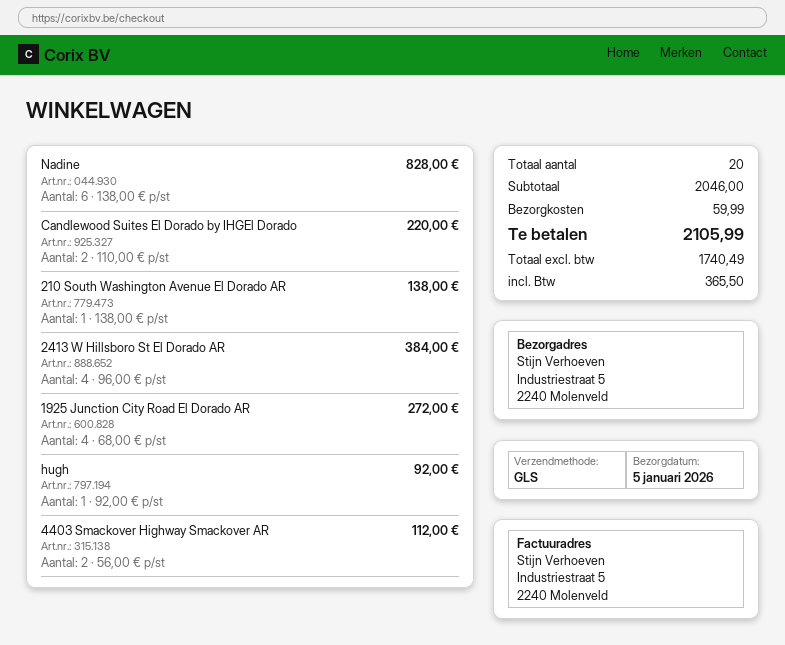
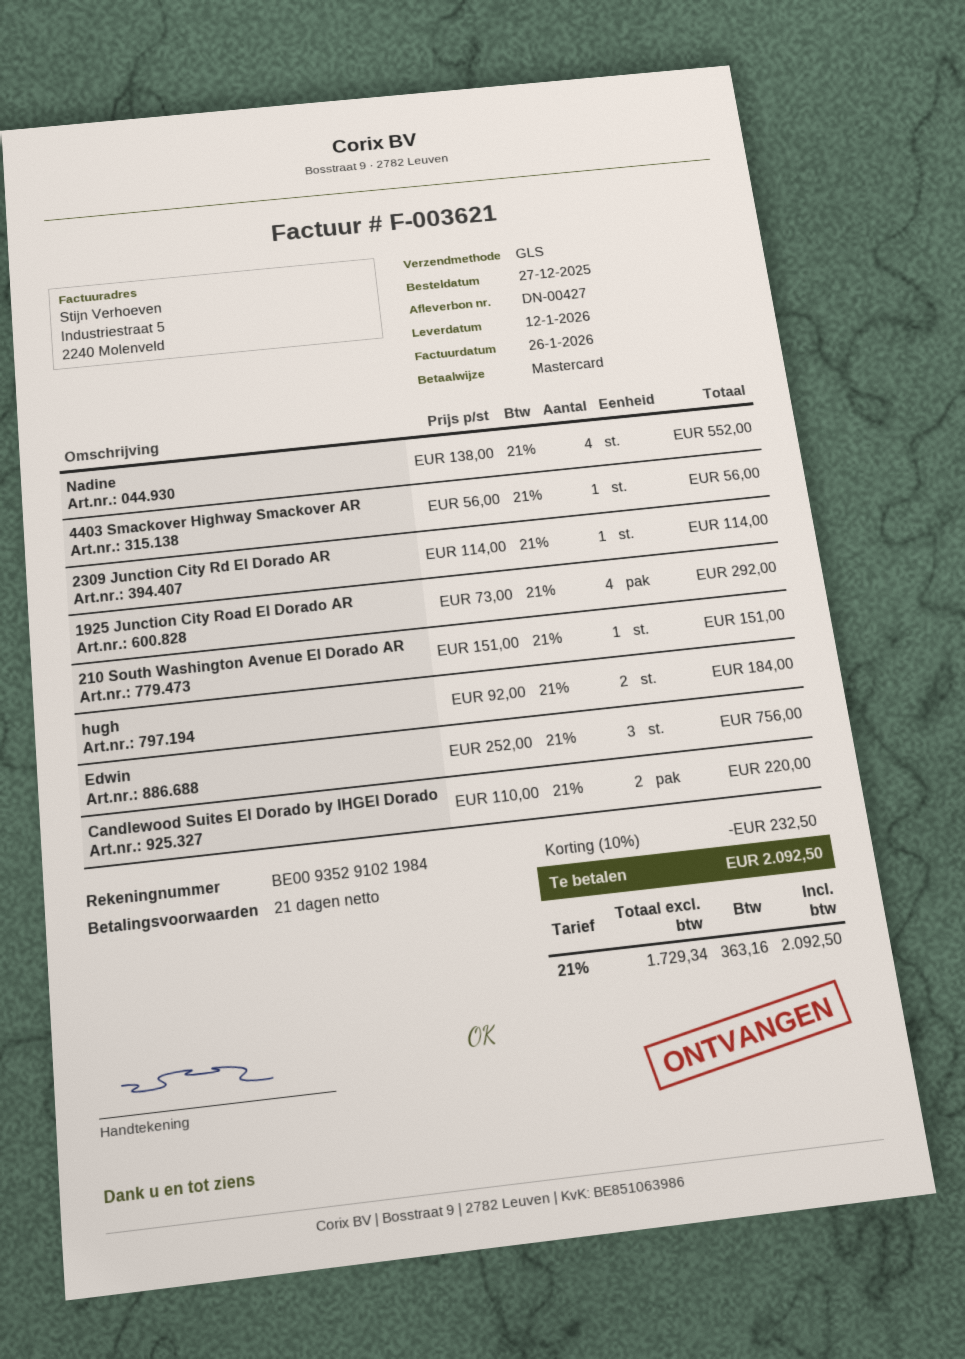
delivery date: 2026-01-05 -> 2026-01-12
Nadine: 6 x 138.00 = 828.00 -> 4 x 138.00 = 552.00
210 South Washington Avenue El Dorado AR: 1 x 138.00 = 138.00 -> 1 x 151.00 = 151.00
2413 W Hillsboro St El Dorado AR: 4 x 96.00 = 384.00 -> none
1925 Junction City Road El Dorado AR: 4 x 68.00 = 272.00 -> 4 x 73.00 = 292.00
hugh: 1 x 92.00 = 92.00 -> 2 x 92.00 = 184.00
4403 Smackover Highway Smackover AR: 2 x 56.00 = 112.00 -> 1 x 56.00 = 56.00
2309 Junction City Rd El Dorado AR: none -> 1 x 114.00 = 114.00
Edwin: none -> 3 x 252.00 = 756.00
discount: none -> 10% = 232.50
shipping: 59.99 -> none
net: 1740.49 -> 1729.34
tax: 365.50 -> 363.16
total: 2105.99 -> 2092.50

